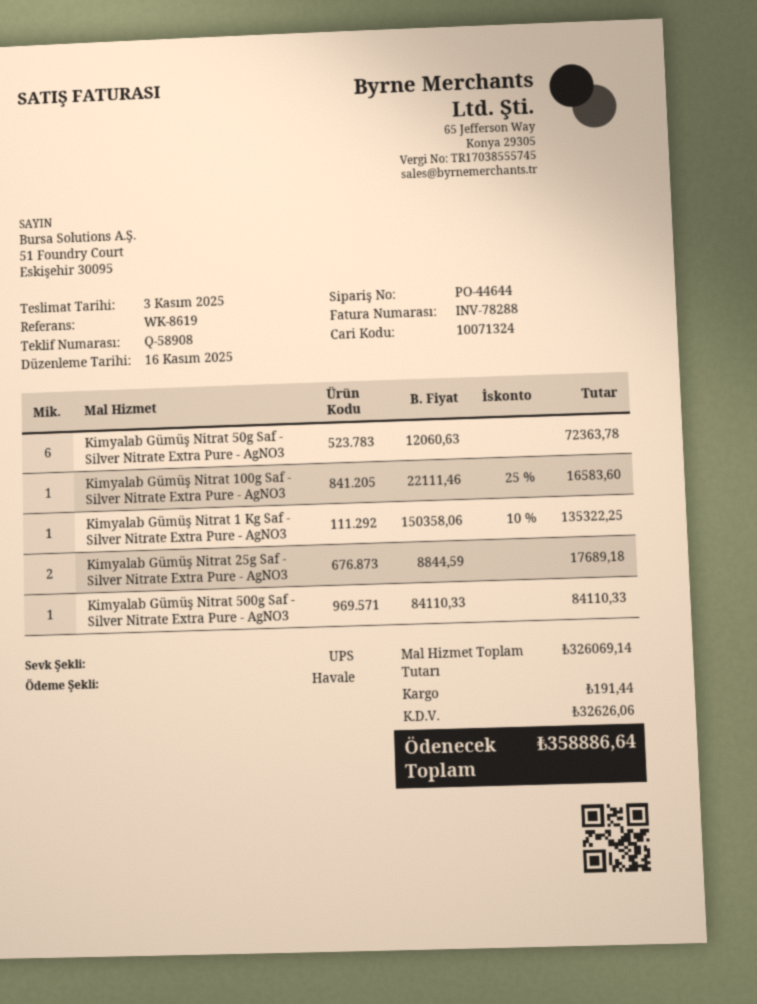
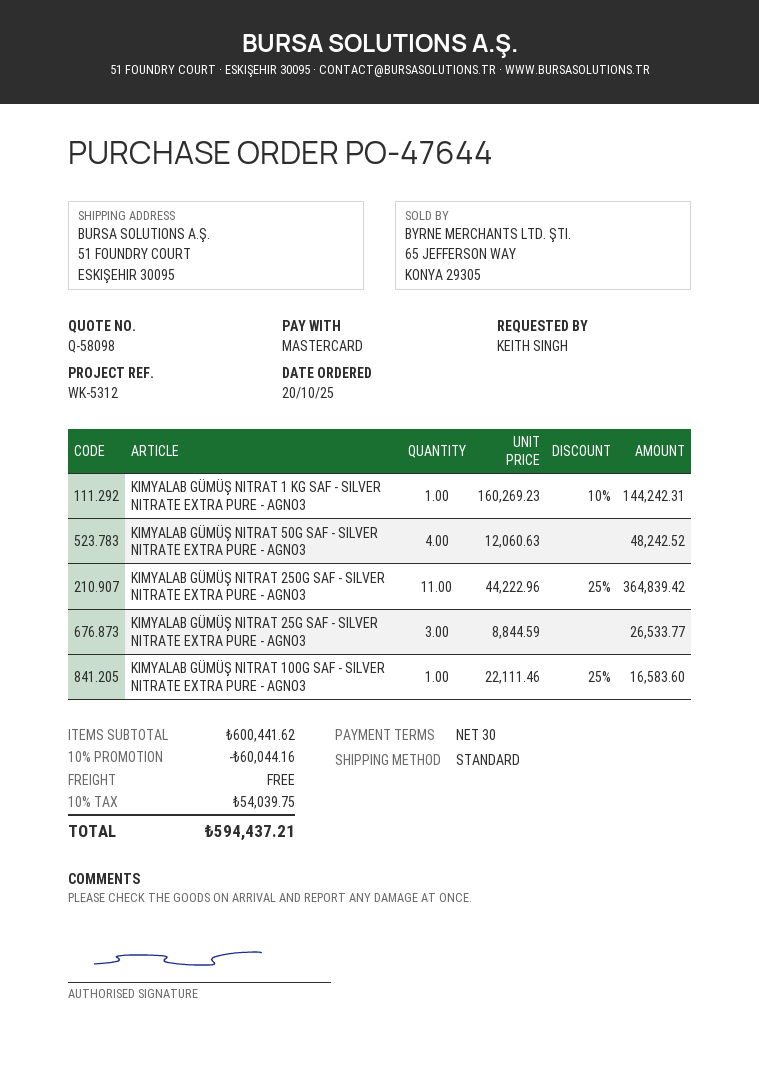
quote number: Q-58908 -> Q-58098
order number: PO-44644 -> PO-47644
reference: WK-8619 -> WK-5312
payment method: bank transfer -> Mastercard
shipping method: UPS -> standard
Kimyalab Gümüş Nitrat 50g Saf - Silver Nitrate Extra Pure - AgNO3: 6 x 12060.63 = 72363.78 -> 4 x 12060.63 = 48242.52
Kimyalab Gümüş Nitrat 1 Kg Saf - Silver Nitrate Extra Pure - AgNO3: 1 x 150358.06 - 10% = 135322.25 -> 1 x 160269.23 - 10% = 144242.31
Kimyalab Gümüş Nitrat 25g Saf - Silver Nitrate Extra Pure - AgNO3: 2 x 8844.59 = 17689.18 -> 3 x 8844.59 = 26533.77
Kimyalab Gümüş Nitrat 500g Saf - Silver Nitrate Extra Pure - AgNO3: 1 x 84110.33 = 84110.33 -> none
KIMYALAB GÜMÜŞ NITRAT 250G SAF - SILVER NITRATE EXTRA PURE - AGNO3: none -> 11 x 44222.96 - 25% = 364839.42
subtotal: 326069.14 -> 600441.62
discount: none -> 10% = 60044.16
shipping: 191.44 -> 0.00
tax: 32626.06 -> 54039.75
total: 358886.64 -> 594437.21

